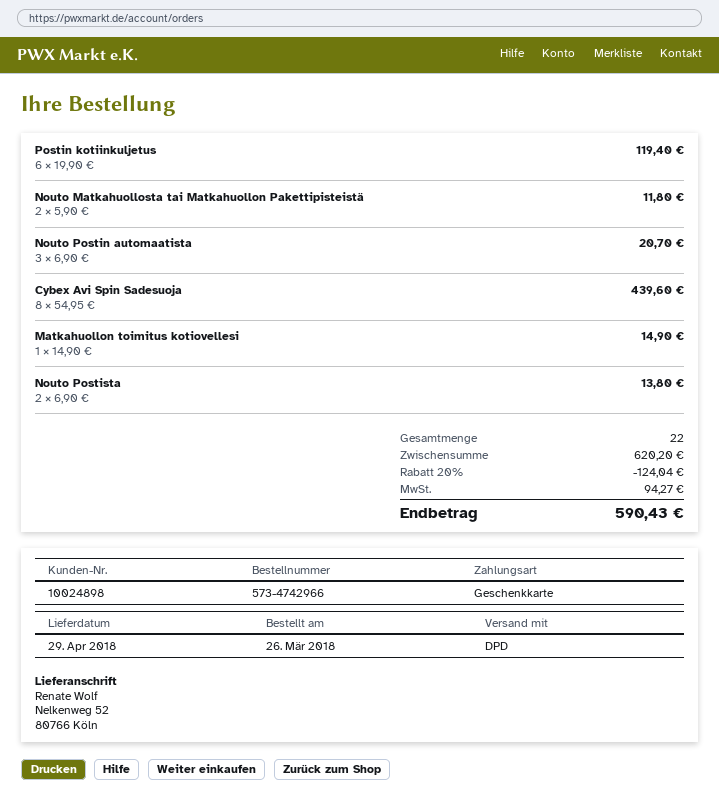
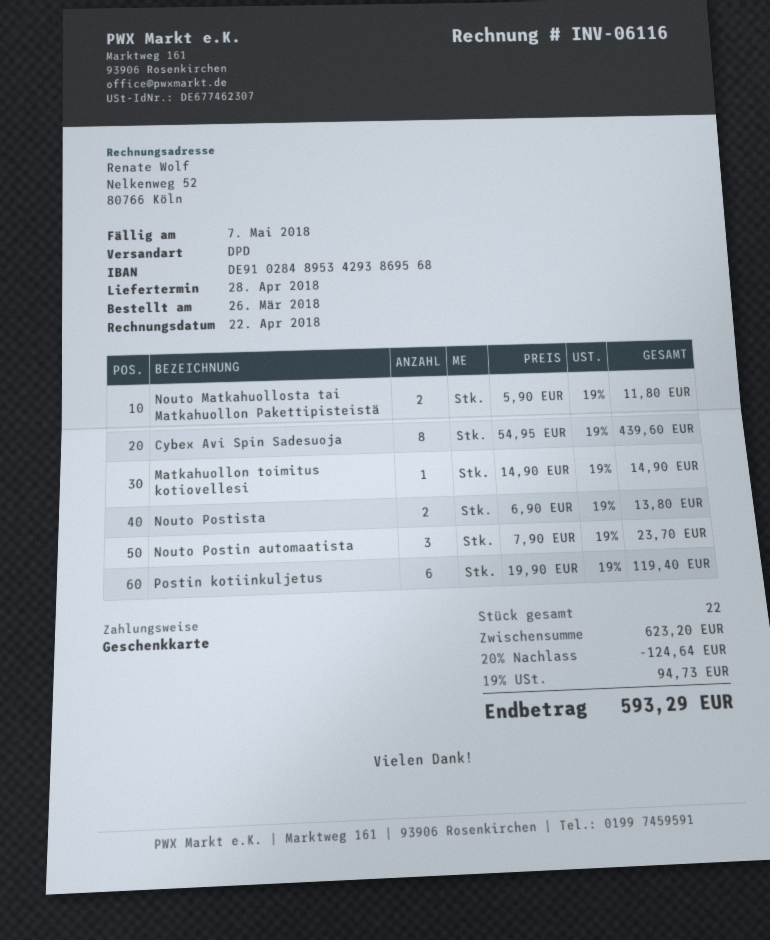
delivery date: 2018-04-29 -> 2018-04-28
Nouto Postin automaatista: 3 x 6.90 = 20.70 -> 3 x 7.90 = 23.70
subtotal: 620.20 -> 623.20
discount: 20% = 124.04 -> 20% = 124.64
tax: 94.27 -> 94.73
total: 590.43 -> 593.29

